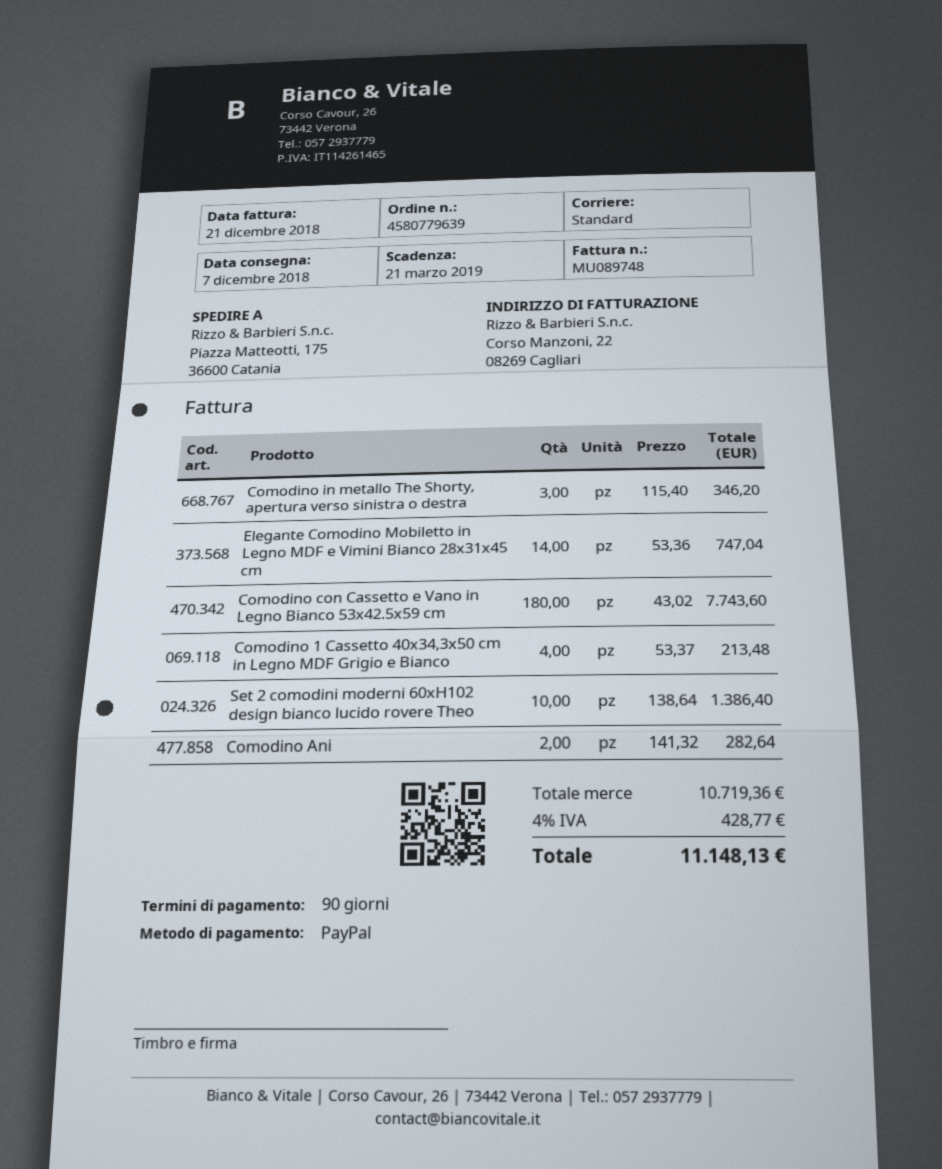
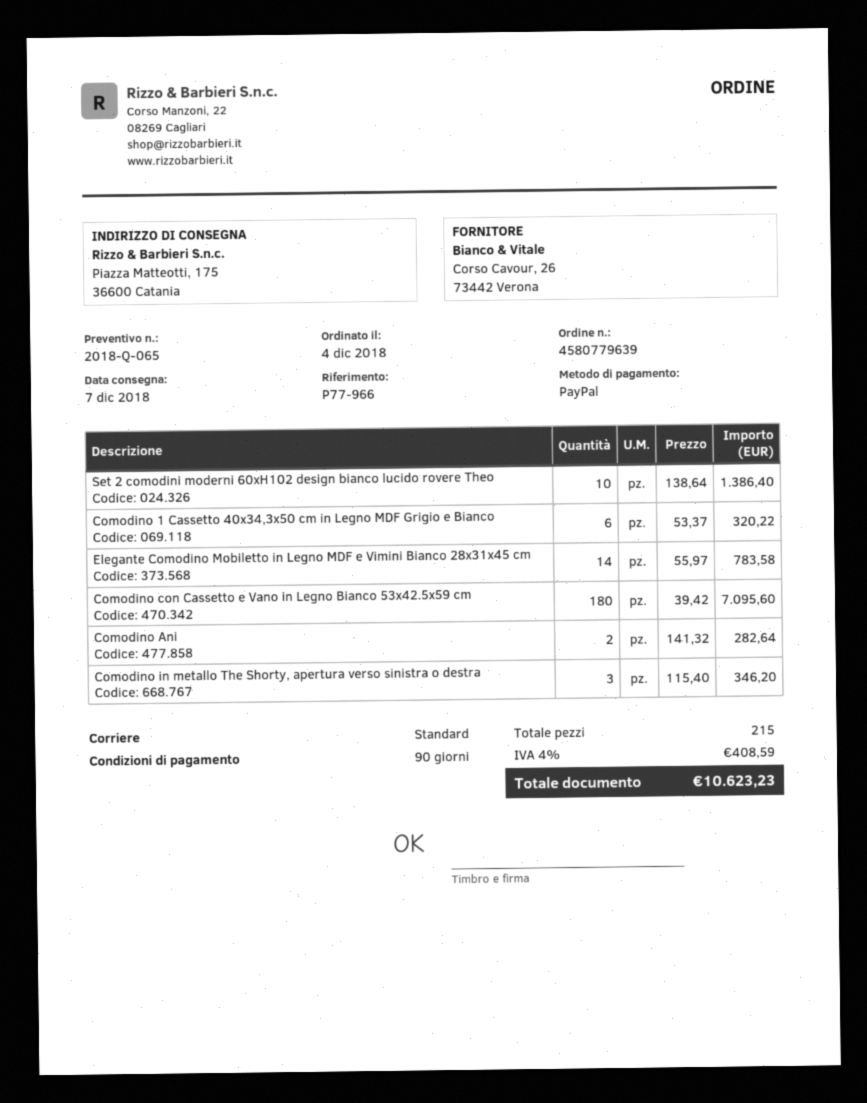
Elegante Comodino Mobiletto in Legno MDF e Vimini Bianco 28x31x45 cm: 14 x 53.36 = 747.04 -> 14 x 55.97 = 783.58
Comodino con Cassetto e Vano in Legno Bianco 53x42.5x59 cm: 180 x 43.02 = 7743.60 -> 180 x 39.42 = 7095.60
Comodino 1 Cassetto 40x34,3x50 cm in Legno MDF Grigio e Bianco: 4 x 53.37 = 213.48 -> 6 x 53.37 = 320.22
tax: 4% = 428.77 -> 4% = 408.59
total: 11148.13 -> 10623.23

